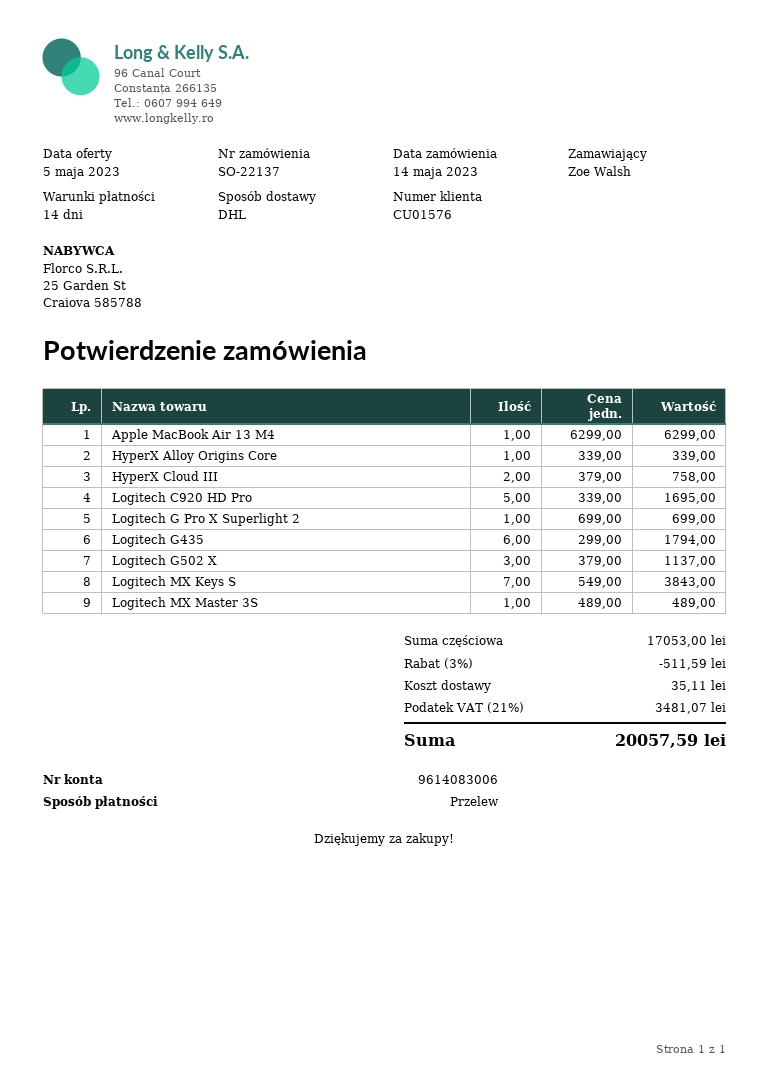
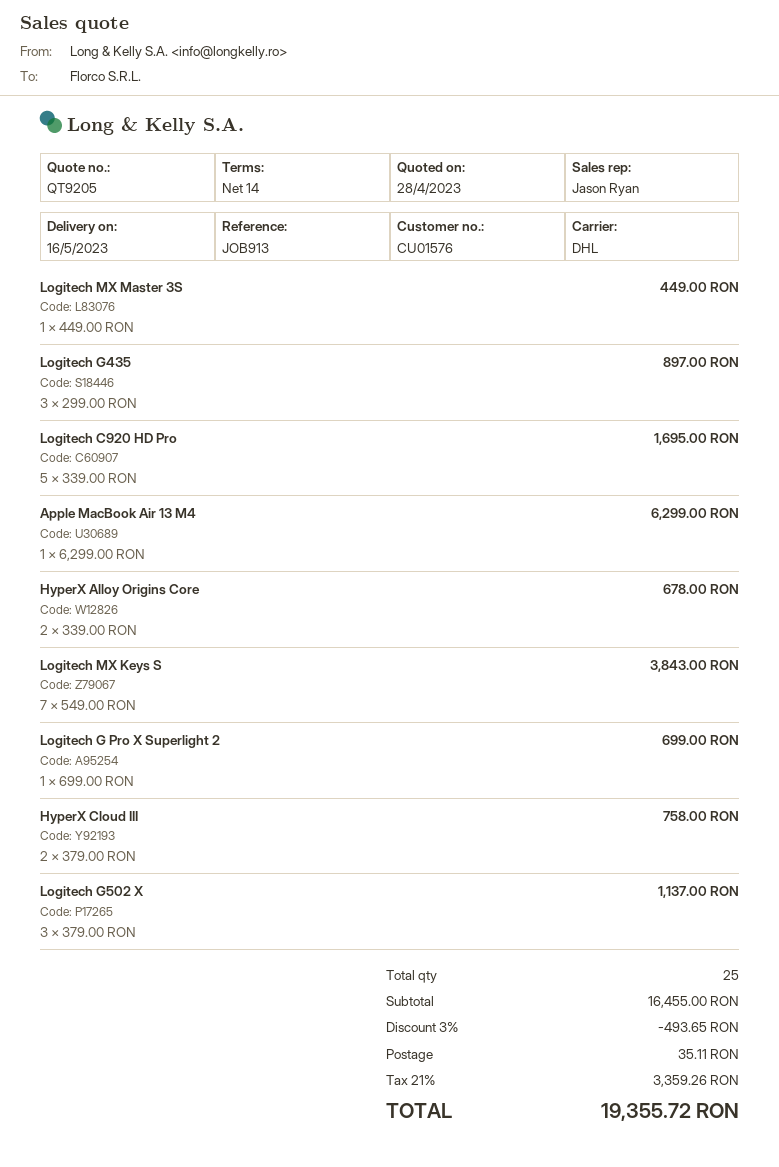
quote date: 2023-05-05 -> 2023-04-28
HyperX Alloy Origins Core: 1 x 339.00 = 339.00 -> 2 x 339.00 = 678.00
Logitech G435: 6 x 299.00 = 1794.00 -> 3 x 299.00 = 897.00
Logitech MX Master 3S: 1 x 489.00 = 489.00 -> 1 x 449.00 = 449.00
subtotal: 17053.00 -> 16455.00
discount: 3% = 511.59 -> 3% = 493.65
tax: 21% = 3481.07 -> 21% = 3359.26
total: 20057.59 -> 19355.72

